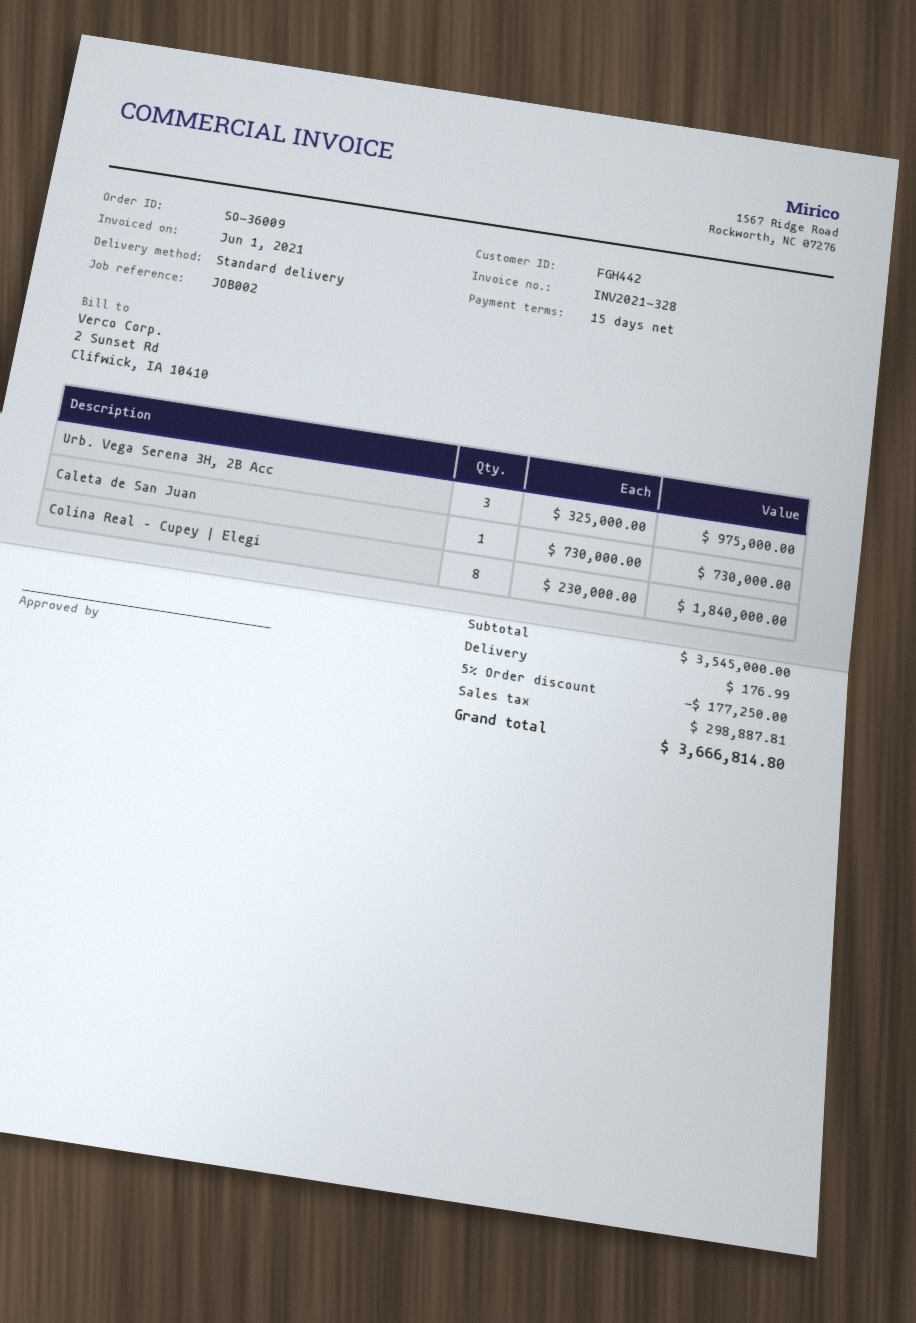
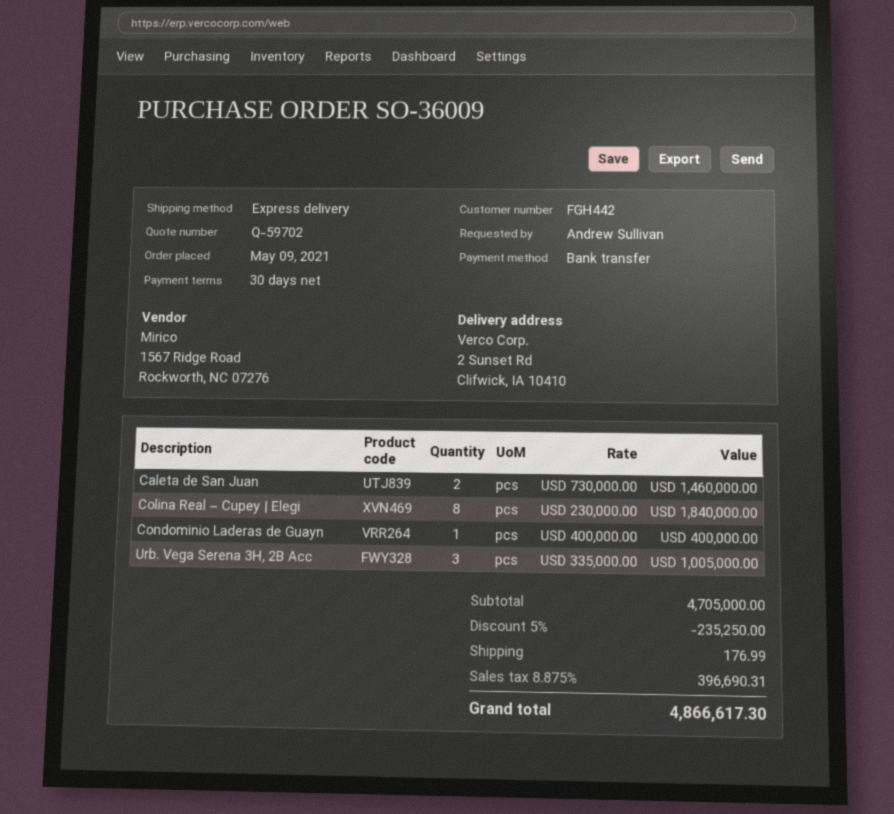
payment terms: 15 days -> 30 days
shipping method: standard -> express
Urb. Vega Serena 3H, 2B Acc: 3 x 325000.00 = 975000.00 -> 3 x 335000.00 = 1005000.00
Caleta de San Juan: 1 x 730000.00 = 730000.00 -> 2 x 730000.00 = 1460000.00
Condominio Laderas de Guayn: none -> 1 x 400000.00 = 400000.00
subtotal: 3545000.00 -> 4705000.00
discount: 5% = 177250.00 -> 5% = 235250.00
tax: 298887.81 -> 396690.31
total: 3666814.80 -> 4866617.30

